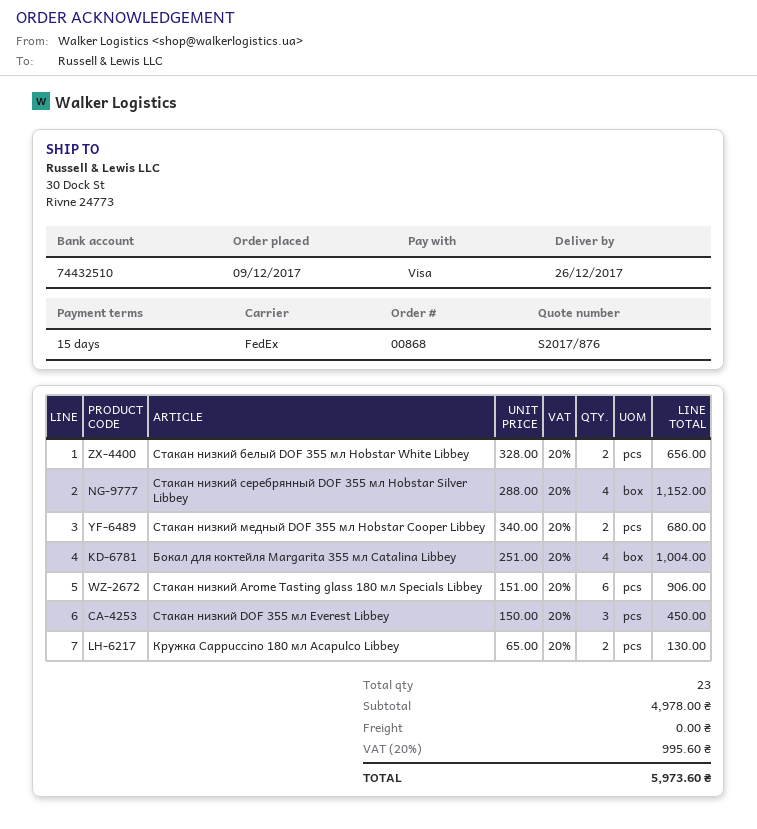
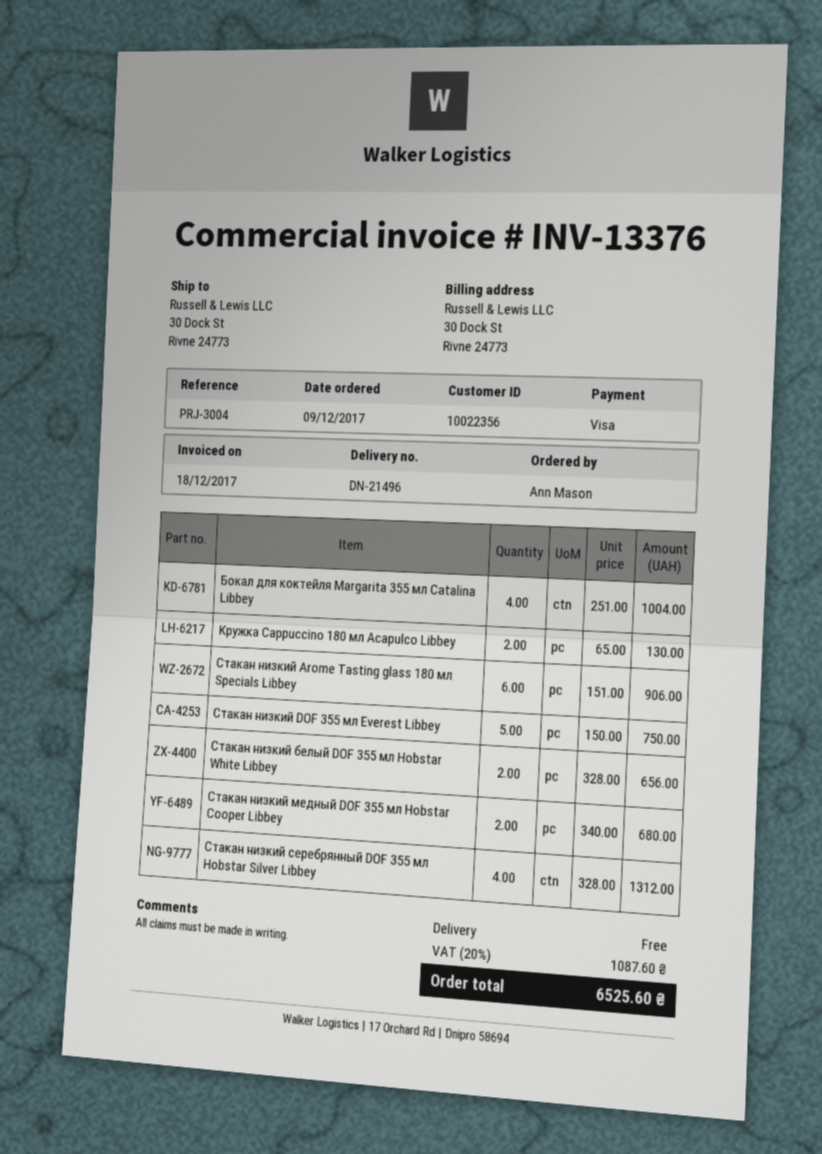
Стакан низкий серебрянный DOF 355 мл Hobstar Silver Libbey: 4 x 288.00 = 1152.00 -> 4 x 328.00 = 1312.00
Стакан низкий DOF 355 мл Everest Libbey: 3 x 150.00 = 450.00 -> 5 x 150.00 = 750.00
tax: 20% = 995.60 -> 20% = 1087.60
total: 5973.60 -> 6525.60

